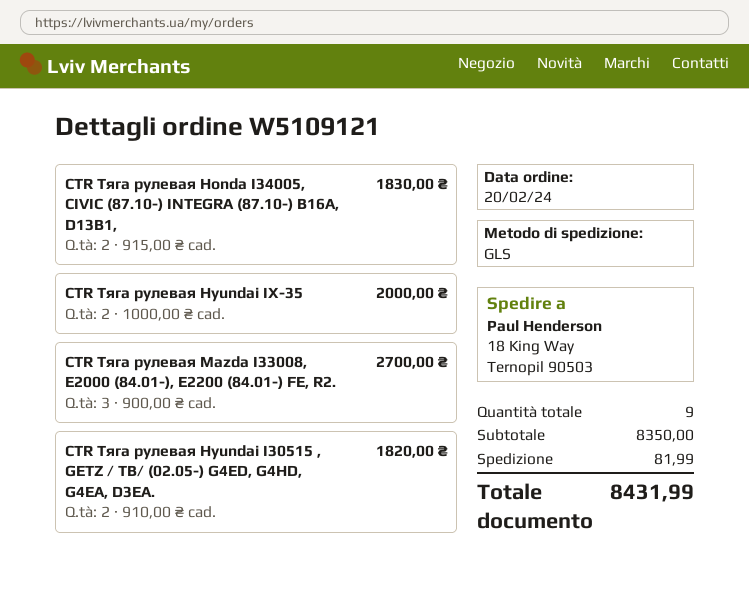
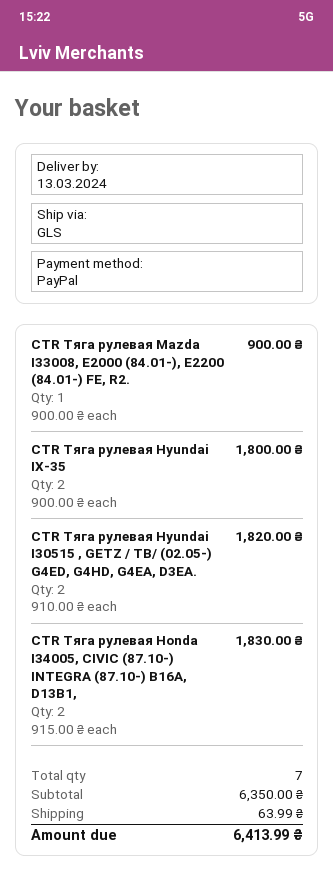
CTR Тяга рулевая Hyundai IX-35: 2 x 1000.00 = 2000.00 -> 2 x 900.00 = 1800.00
CTR Тяга рулевая Mazda I33008, E2000 (84.01-), E2200 (84.01-) FE, R2.: 3 x 900.00 = 2700.00 -> 1 x 900.00 = 900.00
total quantity: 9 -> 7
subtotal: 8350.00 -> 6350.00
shipping: 81.99 -> 63.99
total: 8431.99 -> 6413.99

